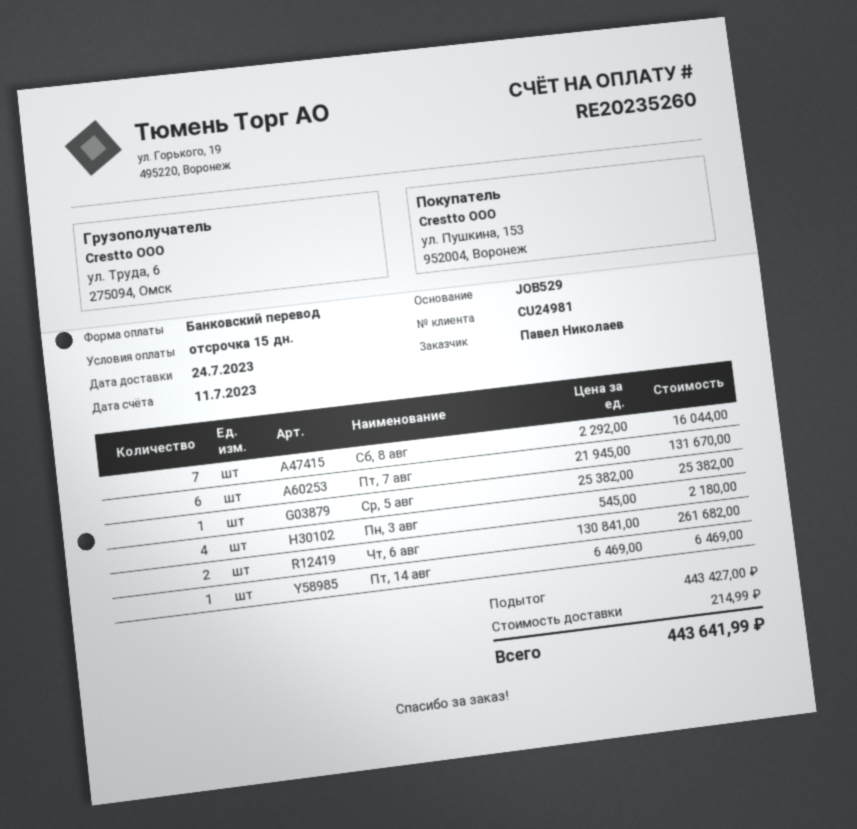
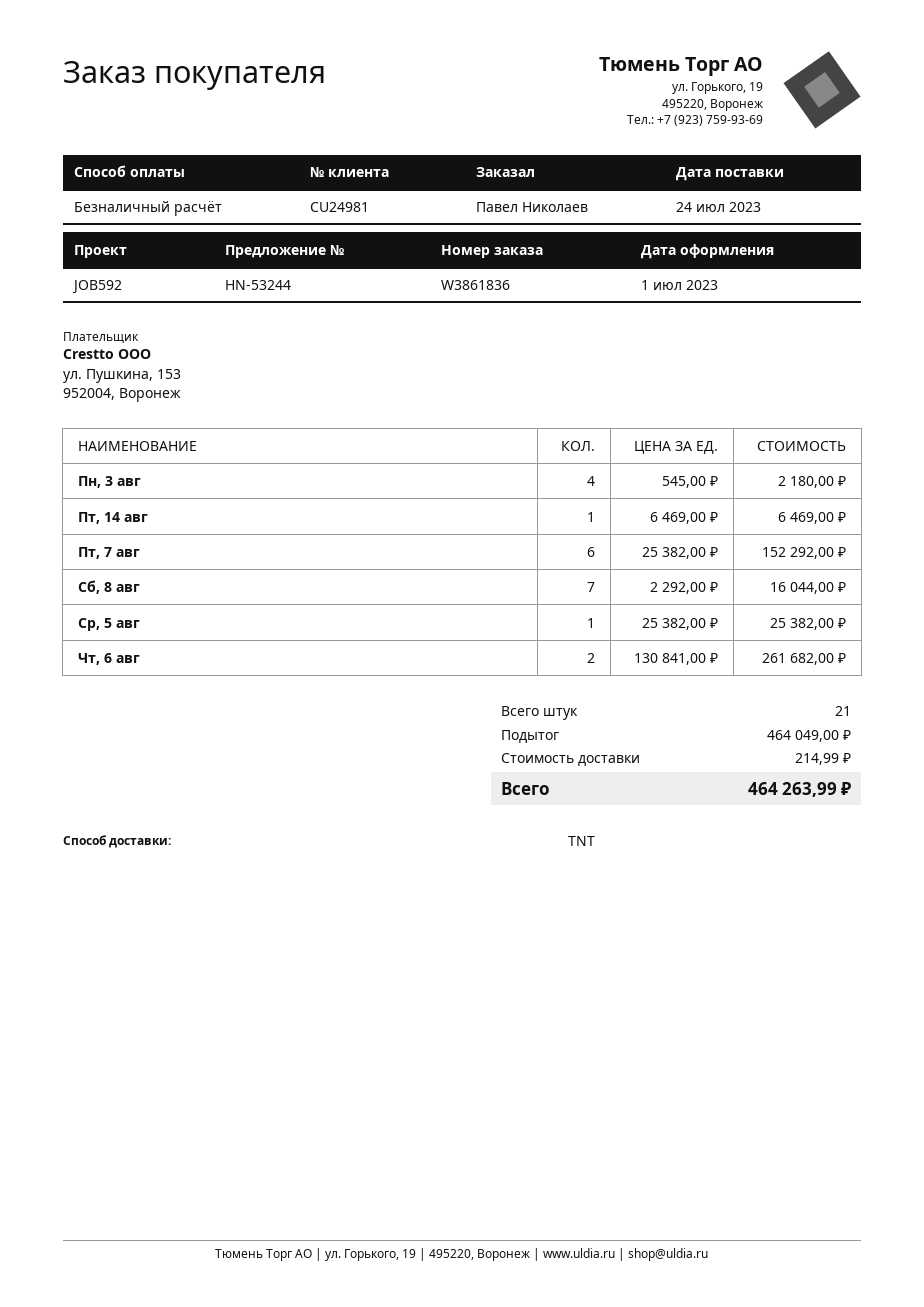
reference: JOB529 -> JOB592
Пт, 7 авг: 6 x 21945.00 = 131670.00 -> 6 x 25382.00 = 152292.00
subtotal: 443427.00 -> 464049.00
total: 443641.99 -> 464263.99

